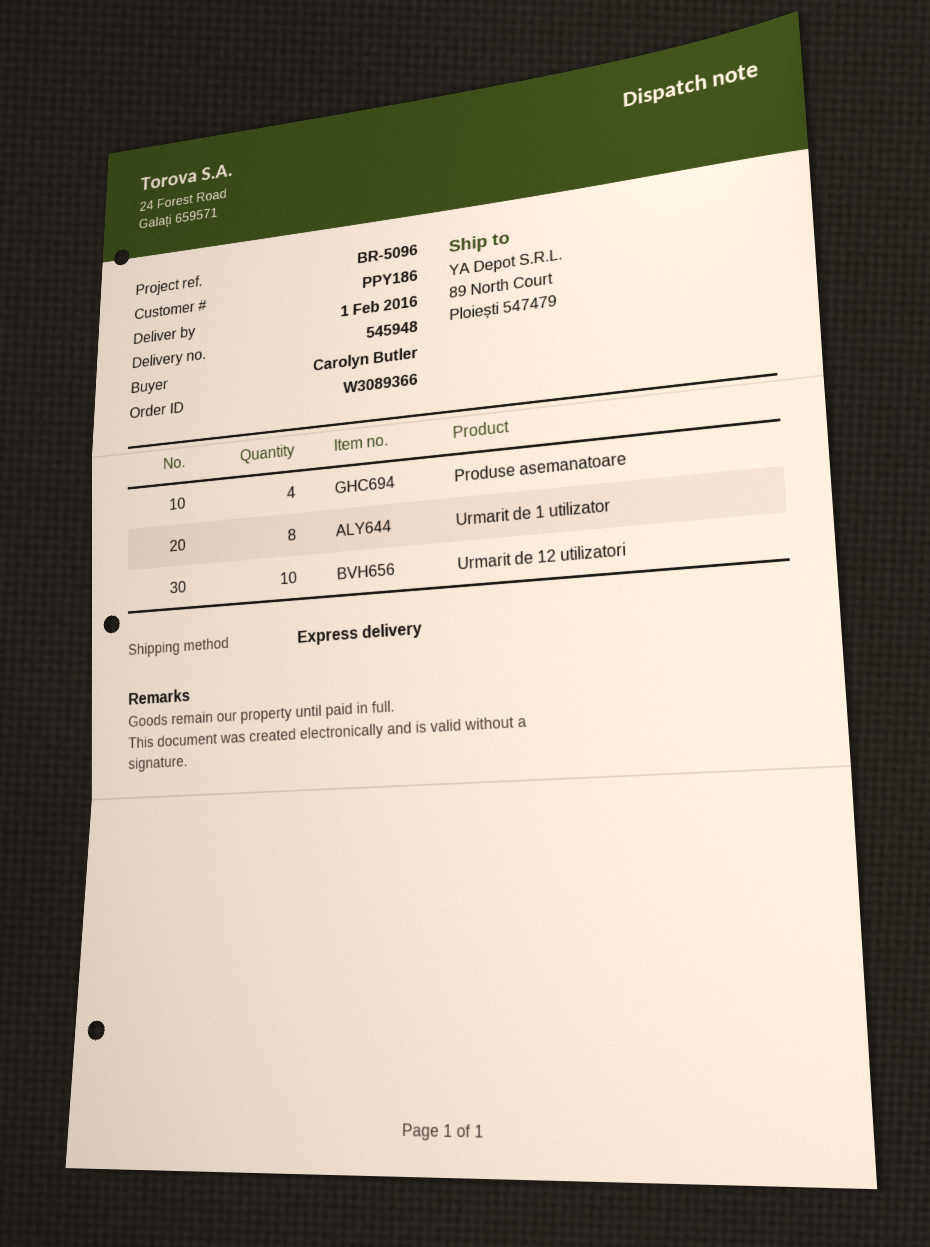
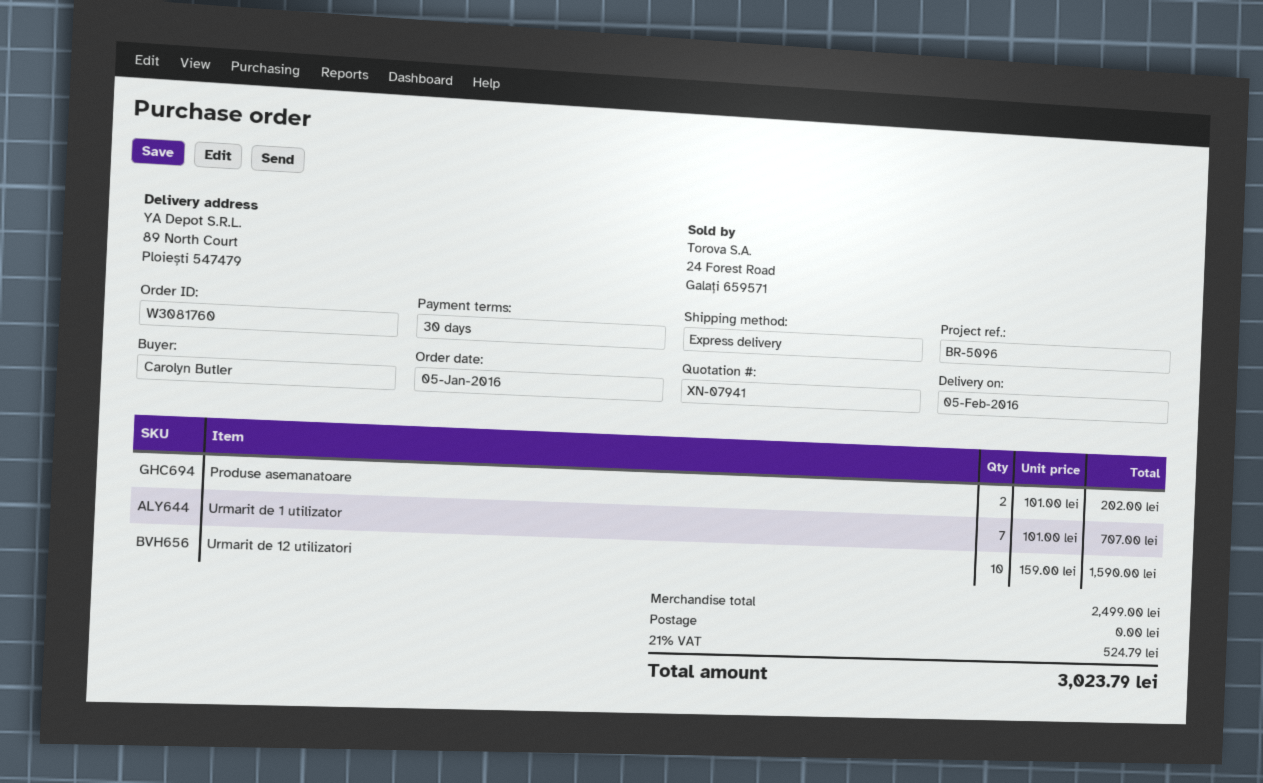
order number: W3089366 -> W3081760
delivery date: 2016-02-01 -> 2016-02-05
Produse asemanatoare: 4 -> 2
Urmarit de 1 utilizator: 8 -> 7

